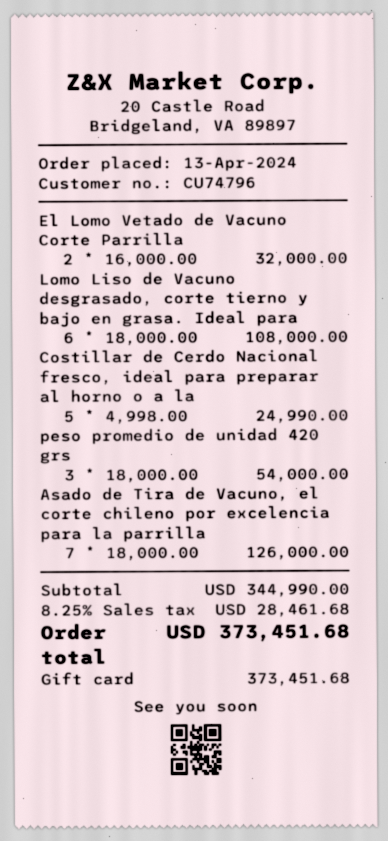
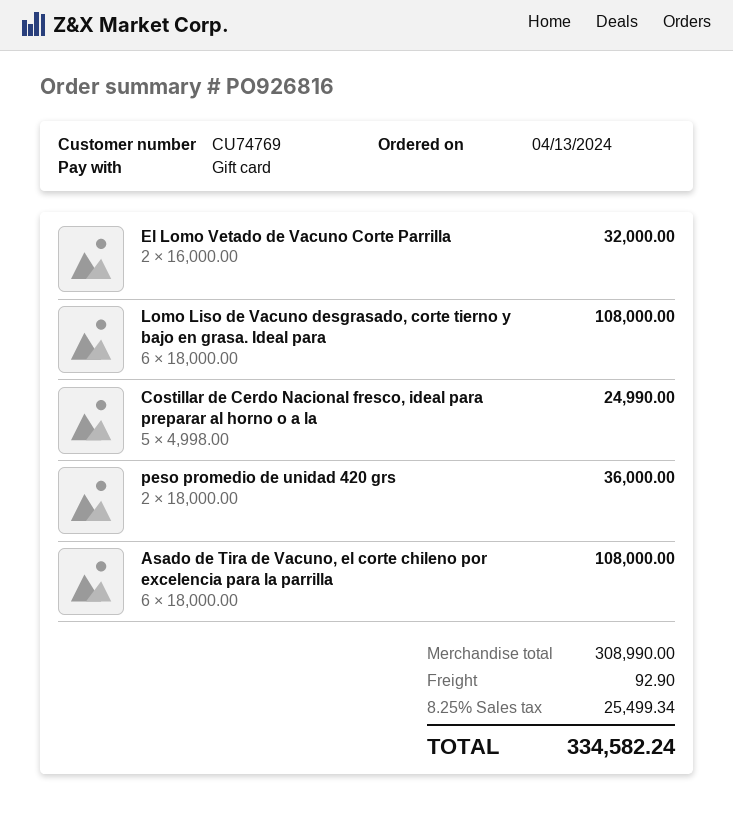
customer number: CU74796 -> CU74769
peso promedio de unidad 420 grs: 3 x 18000.00 = 54000.00 -> 2 x 18000.00 = 36000.00
Asado de Tira de Vacuno, el corte chileno por excelencia para la parrilla: 7 x 18000.00 = 126000.00 -> 6 x 18000.00 = 108000.00
subtotal: 344990.00 -> 308990.00
shipping: none -> 92.90
tax: 8.25% = 28461.68 -> 8.25% = 25499.34
total: 373451.68 -> 334582.24

